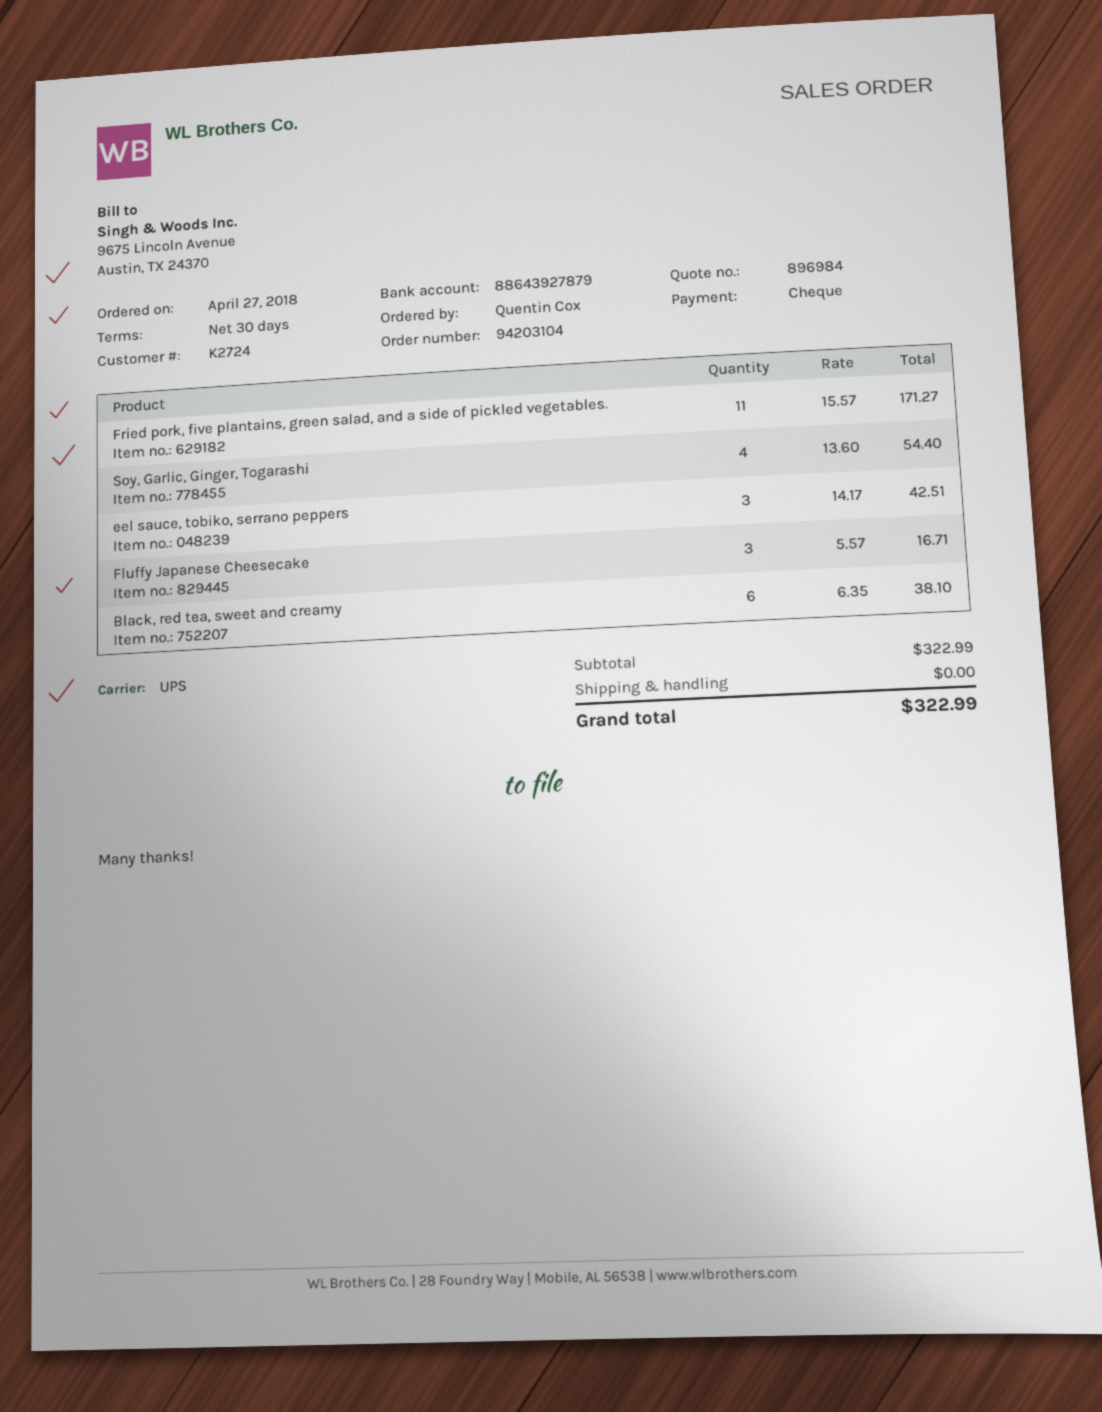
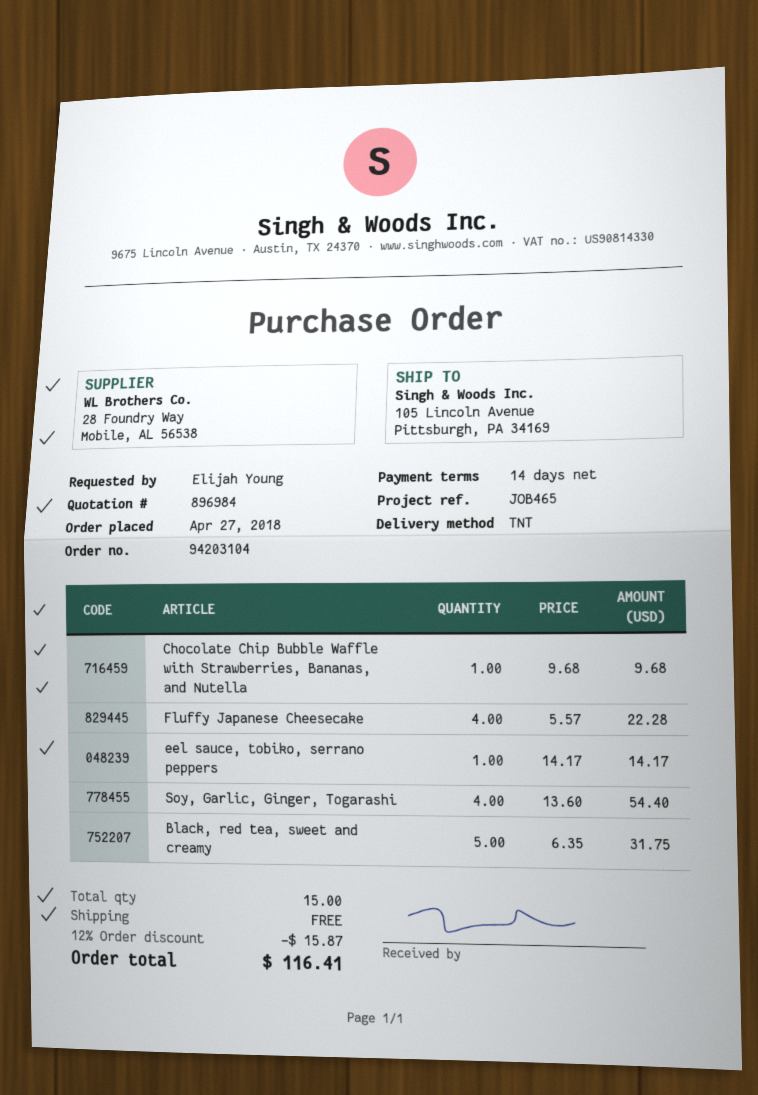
payment terms: 30 days -> 14 days
ordered by: Quentin Cox -> Elijah Young
shipping method: UPS -> TNT
Fried pork, five plantains, green salad, and a side of pickled vegetables.: 11 x 15.57 = 171.27 -> none
eel sauce, tobiko, serrano peppers: 3 x 14.17 = 42.51 -> 1 x 14.17 = 14.17
Fluffy Japanese Cheesecake: 3 x 5.57 = 16.71 -> 4 x 5.57 = 22.28
Black, red tea, sweet and creamy: 6 x 6.35 = 38.10 -> 5 x 6.35 = 31.75
Chocolate Chip Bubble Waffle with Strawberries, Bananas, and Nutella: none -> 1 x 9.68 = 9.68
discount: none -> 12% = 15.87
total: 322.99 -> 116.41

